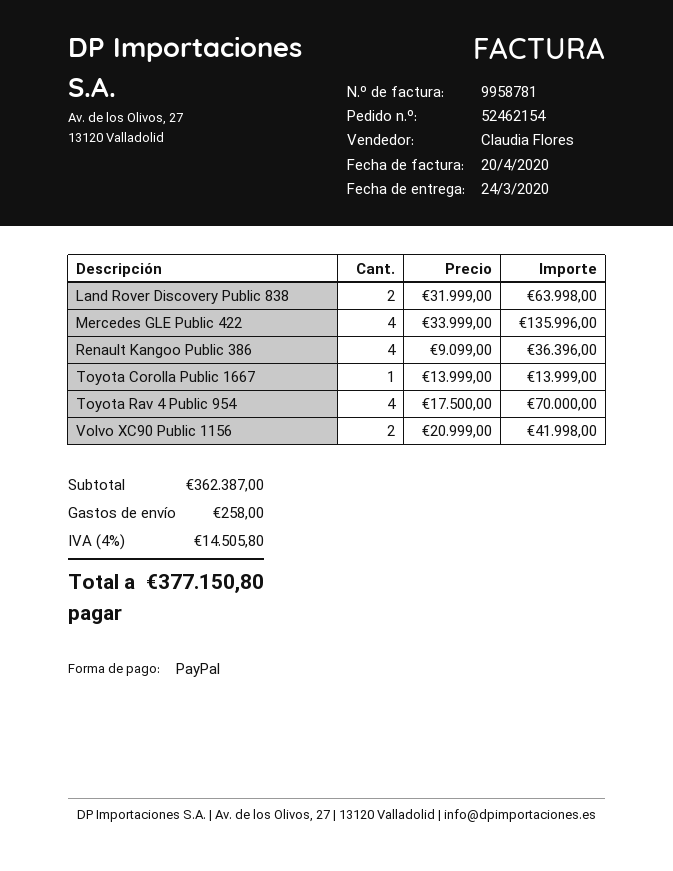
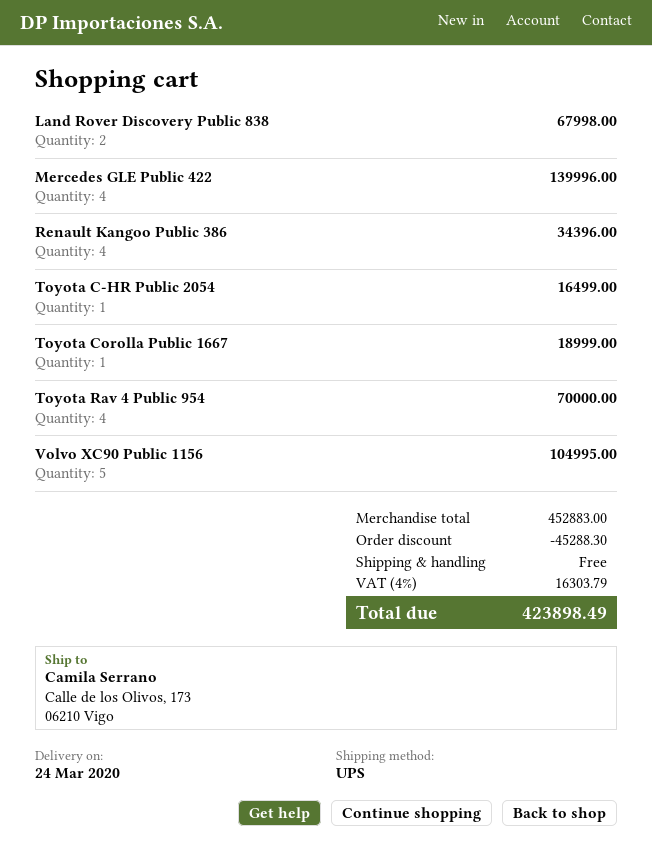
Land Rover Discovery Public 838: 2 for 63998.00 -> 2 for 67998.00
Mercedes GLE Public 422: 4 for 135996.00 -> 4 for 139996.00
Renault Kangoo Public 386: 4 for 36396.00 -> 4 for 34396.00
Toyota Corolla Public 1667: 1 for 13999.00 -> 1 for 18999.00
Volvo XC90 Public 1156: 2 for 41998.00 -> 5 for 104995.00
Toyota C-HR Public 2054: none -> 1 for 16499.00
subtotal: 362387.00 -> 452883.00
discount: none -> 45288.30
shipping: 258.00 -> 0.00
tax: 4% = 14505.80 -> 4% = 16303.79
total: 377150.80 -> 423898.49

